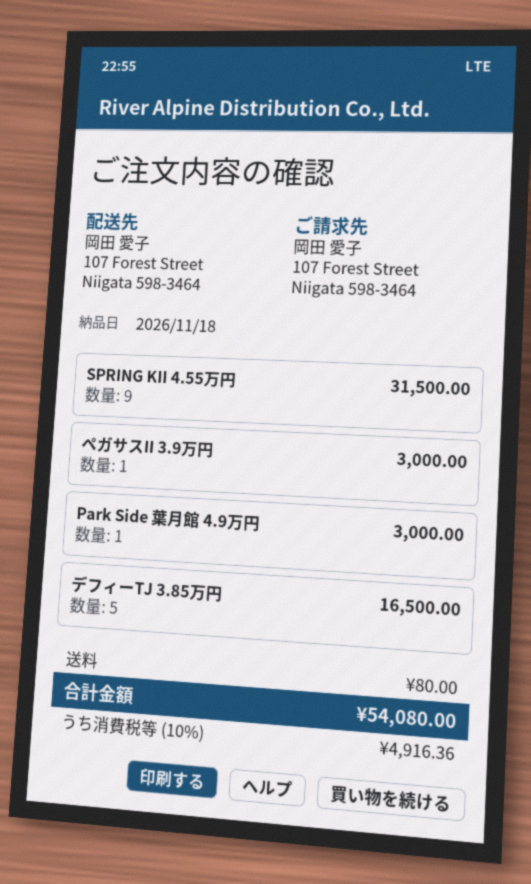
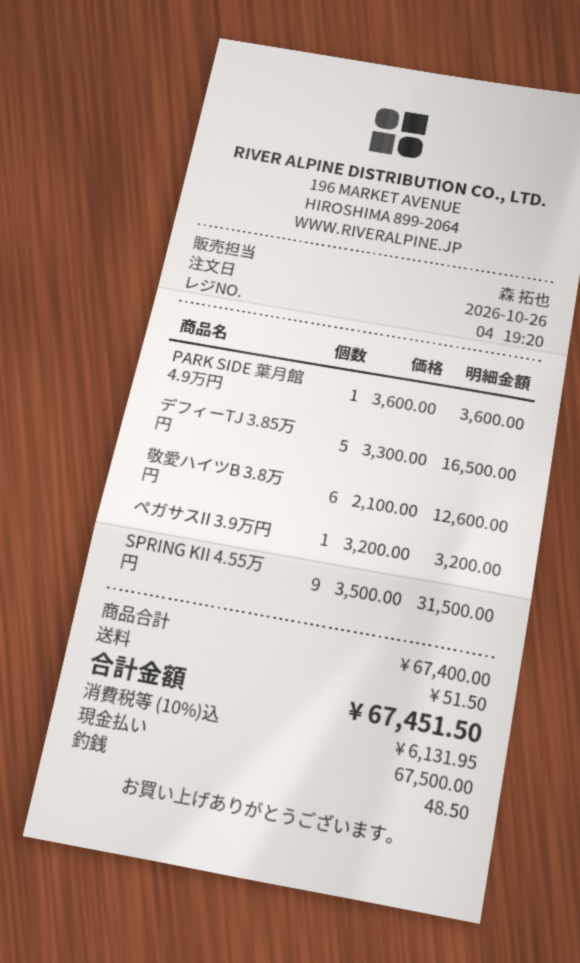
ペガサスII 3.9万円: 1 for 3000.00 -> 1 for 3200.00
Park Side 葉月館 4.9万円: 1 for 3000.00 -> 1 for 3600.00
敬愛ハイツB 3.8万円: none -> 6 for 12600.00
shipping: 80.00 -> 51.50
tax: 10% = 4916.36 -> 10% = 6131.95
total: 54080.00 -> 67451.50

